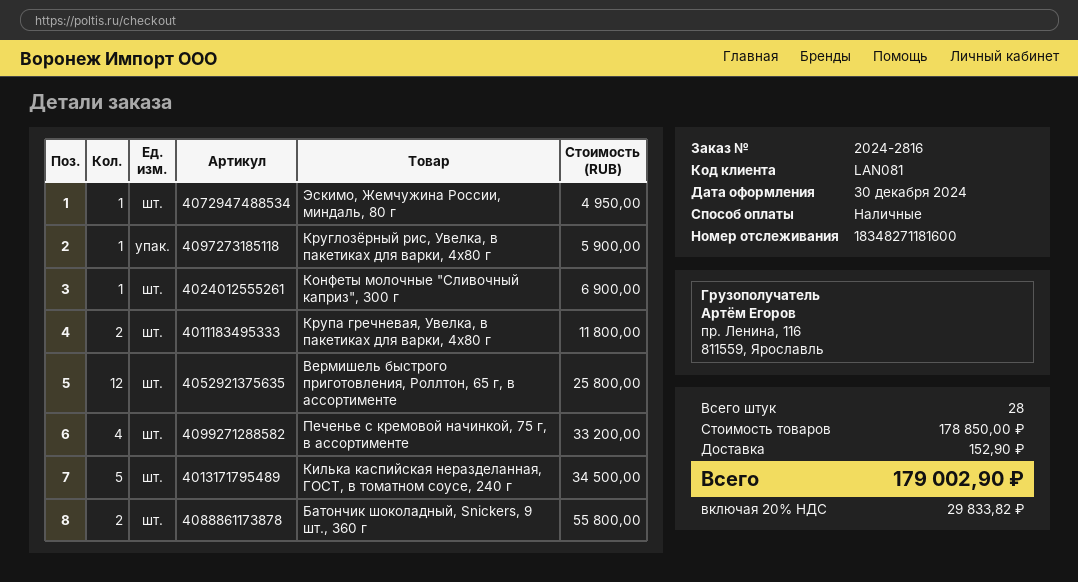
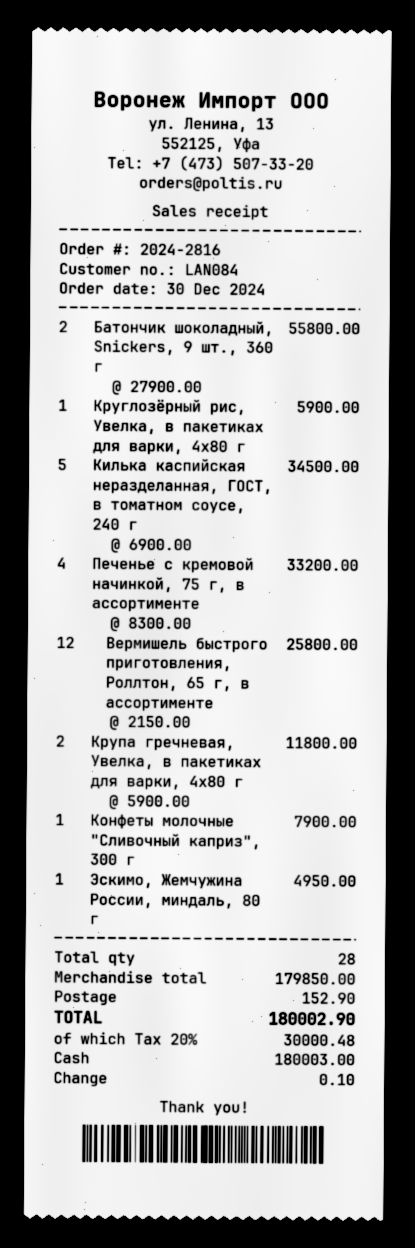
customer number: LAN081 -> LAN084
Конфеты молочные "Сливочный каприз", 300 г: 1 for 6900.00 -> 1 for 7900.00
subtotal: 178850.00 -> 179850.00
tax: 20% = 29833.82 -> 20% = 30000.48
total: 179002.90 -> 180002.90

